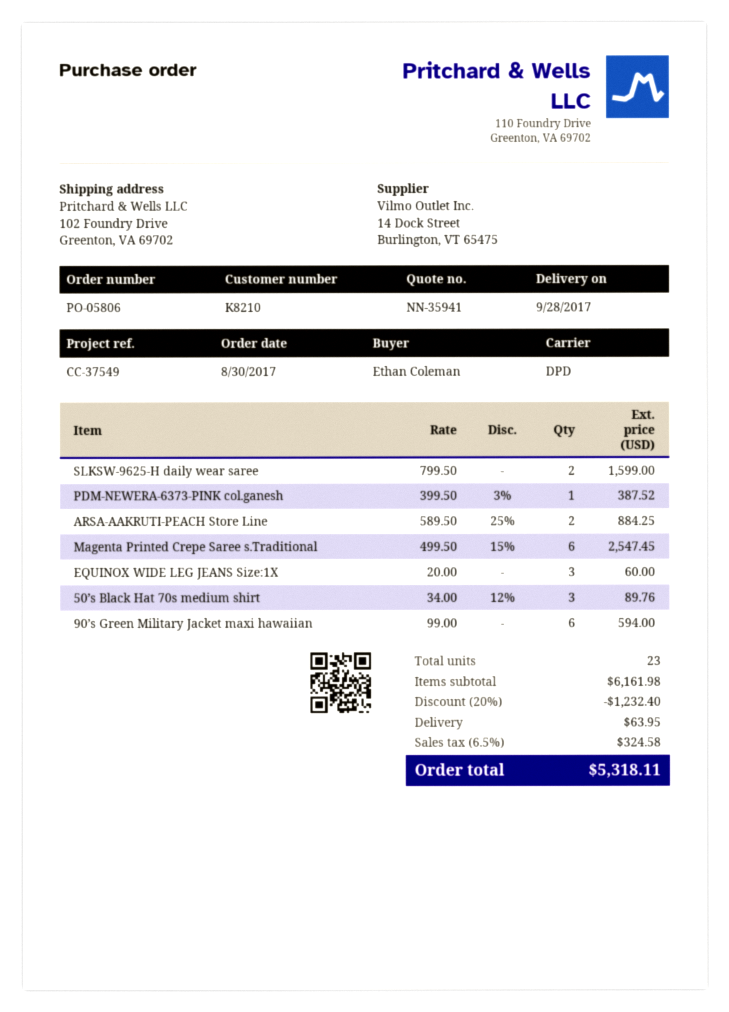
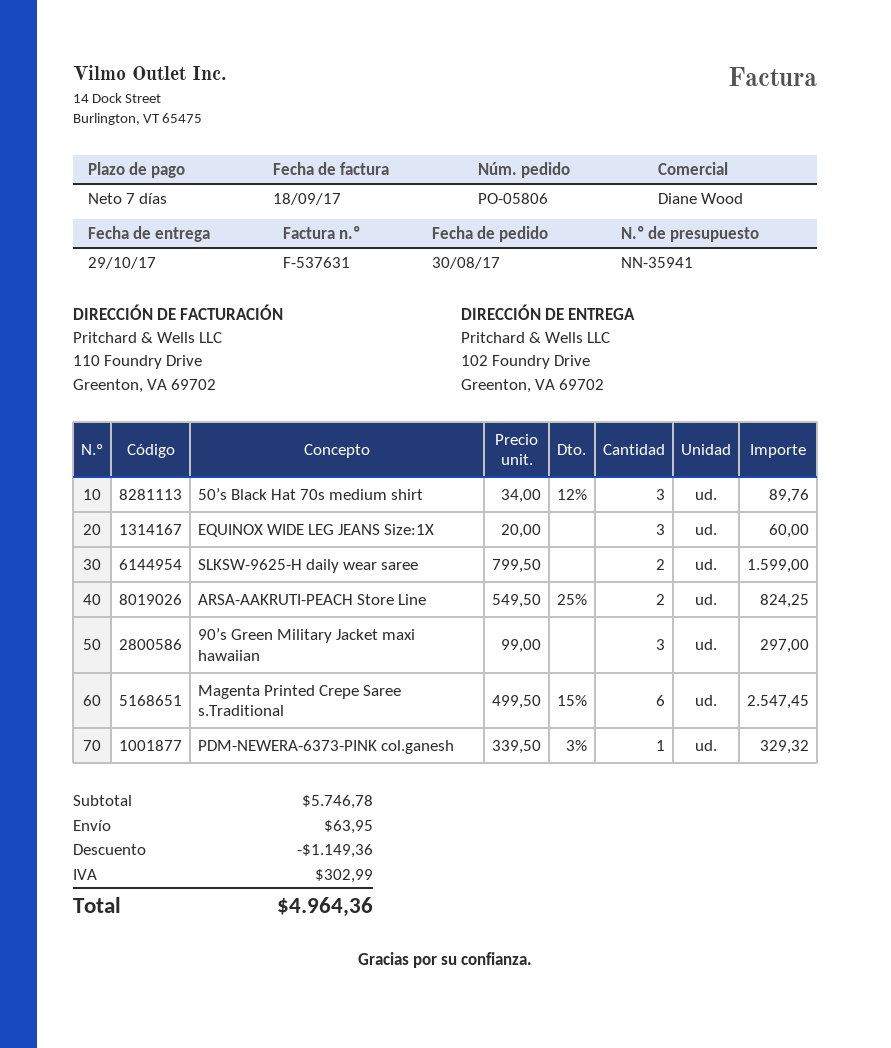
delivery date: 2017-09-28 -> 2017-10-29
PDM-NEWERA-6373-PINK col.ganesh: 1 x 399.50 - 3% = 387.52 -> 1 x 339.50 - 3% = 329.32
ARSA-AAKRUTI-PEACH Store Line: 2 x 589.50 - 25% = 884.25 -> 2 x 549.50 - 25% = 824.25
90’s Green Military Jacket maxi hawaiian: 6 x 99.00 = 594.00 -> 3 x 99.00 = 297.00
subtotal: 6161.98 -> 5746.78
discount: 1232.40 -> 1149.36
tax: 324.58 -> 302.99
total: 5318.11 -> 4964.36

